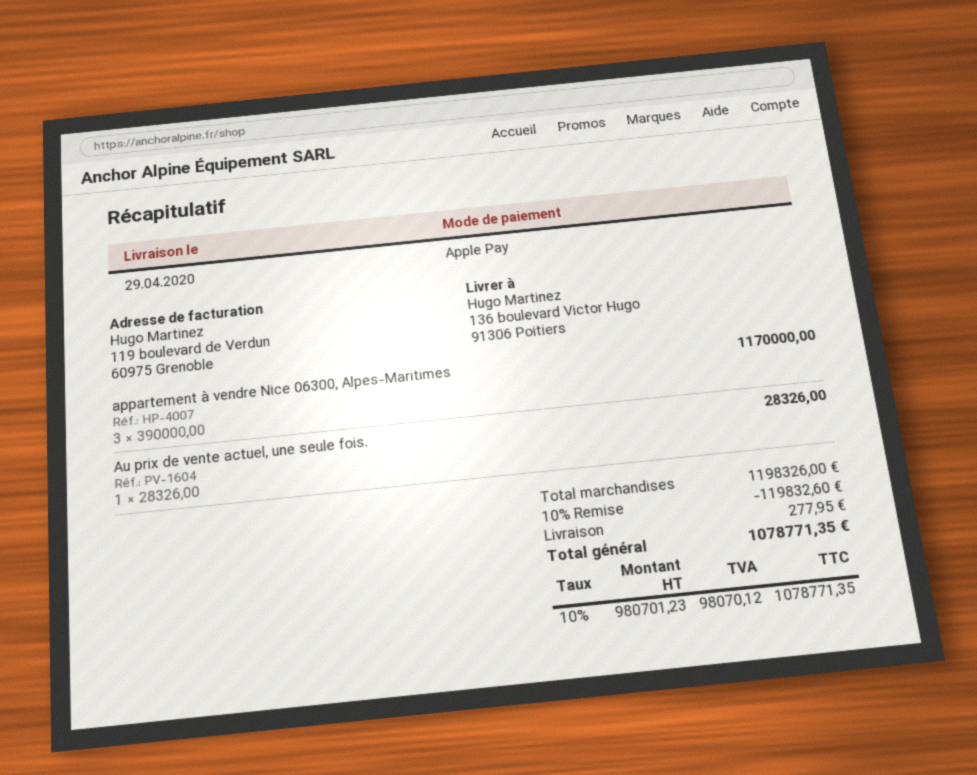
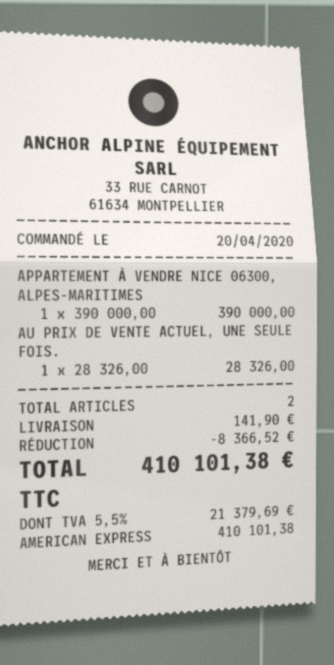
payment method: Apple Pay -> American Express
appartement à vendre Nice 06300, Alpes-Maritimes: 3 x 390000.00 = 1170000.00 -> 1 x 390000.00 = 390000.00
discount: 119832.60 -> 8366.52
shipping: 277.95 -> 141.90
tax: 10% = 98070.12 -> 5.5% = 21379.69
total: 1078771.35 -> 410101.38

